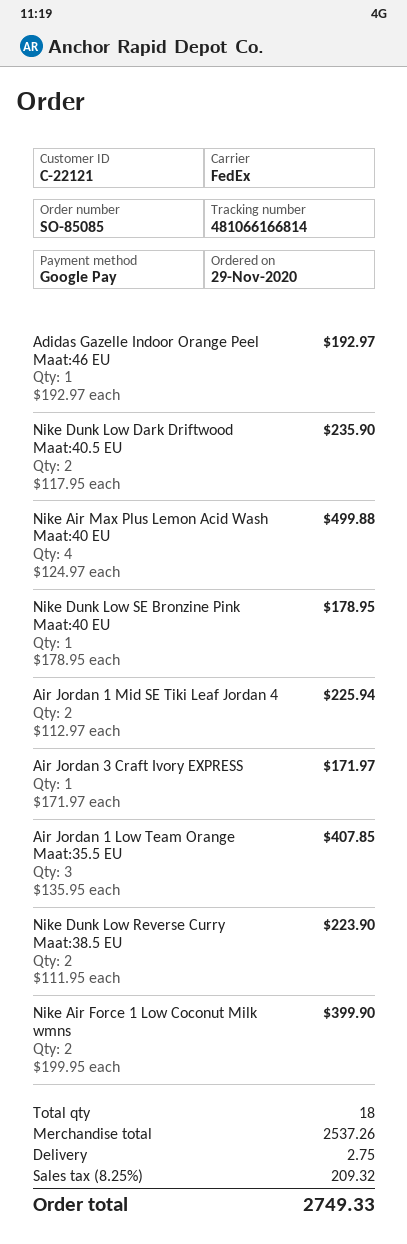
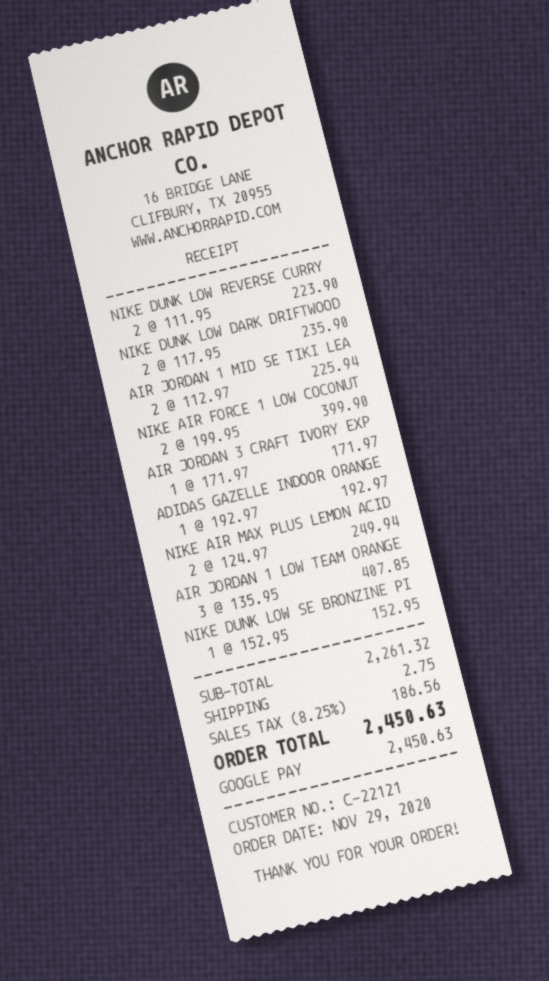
Nike Air Max Plus Lemon Acid Wash Maat:40 EU: 4 x 124.97 = 499.88 -> 2 x 124.97 = 249.94
Nike Dunk Low SE Bronzine Pink Maat:40 EU: 1 x 178.95 = 178.95 -> 1 x 152.95 = 152.95
subtotal: 2537.26 -> 2261.32
tax: 8.25% = 209.32 -> 8.25% = 186.56
total: 2749.33 -> 2450.63

